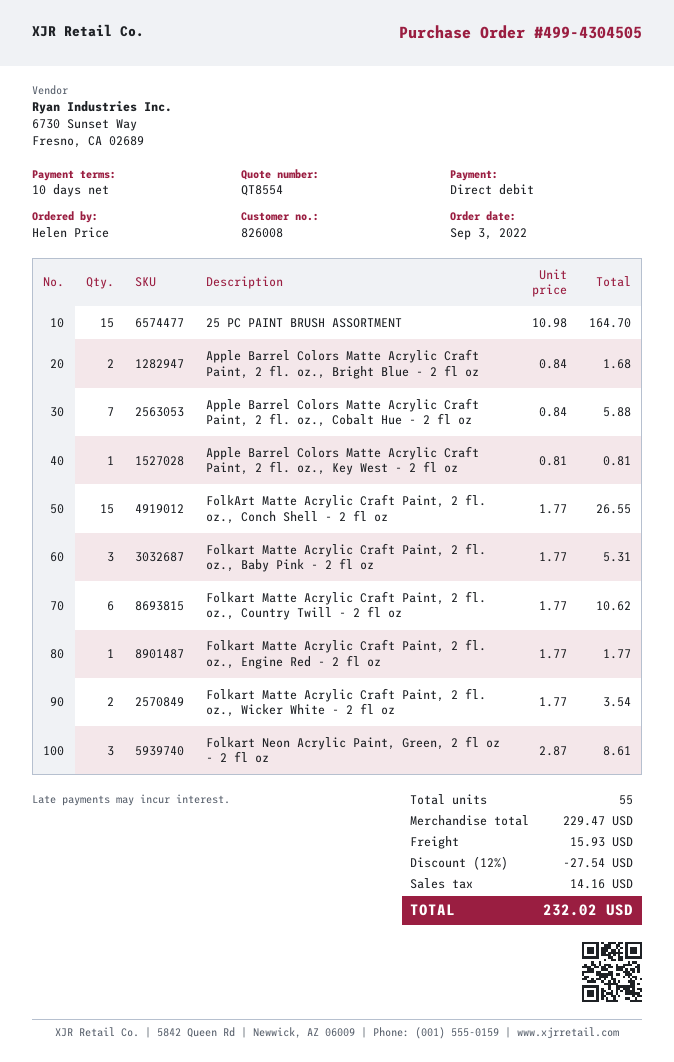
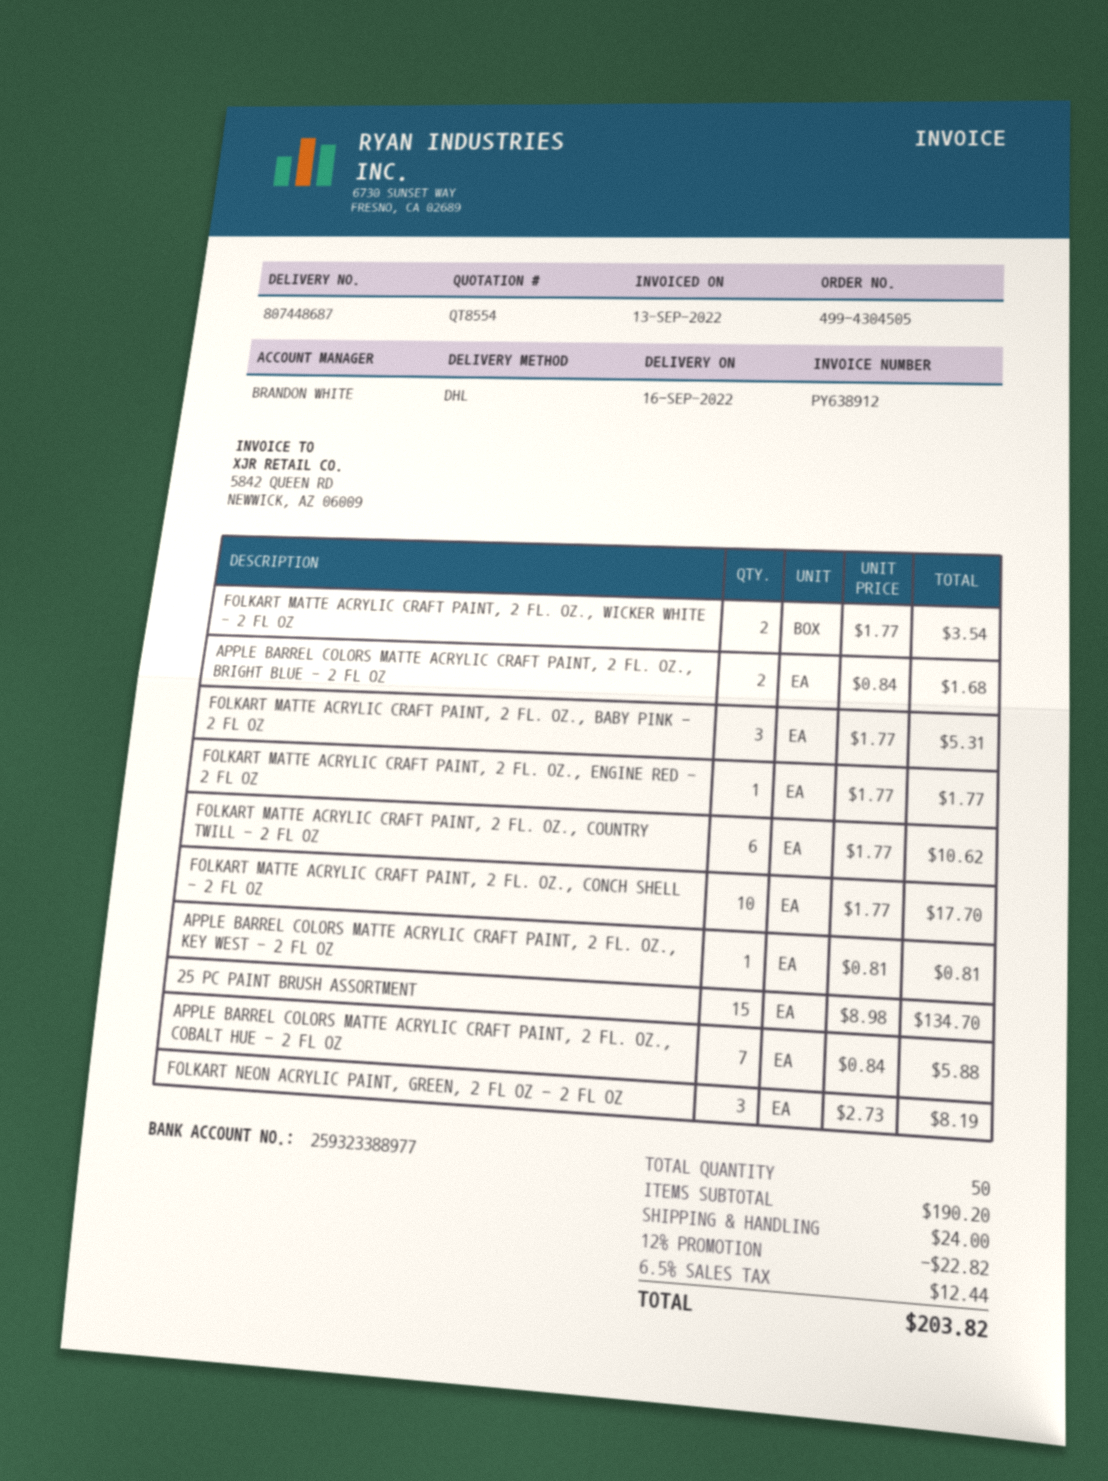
25 PC PAINT BRUSH ASSORTMENT: 15 x 10.98 = 164.70 -> 15 x 8.98 = 134.70
FolkArt Matte Acrylic Craft Paint, 2 fl. oz., Conch Shell - 2 fl oz: 15 x 1.77 = 26.55 -> 10 x 1.77 = 17.70
Folkart Neon Acrylic Paint, Green, 2 fl oz - 2 fl oz: 3 x 2.87 = 8.61 -> 3 x 2.73 = 8.19
total quantity: 55 -> 50
subtotal: 229.47 -> 190.20
discount: 12% = 27.54 -> 12% = 22.82
shipping: 15.93 -> 24.00
tax: 14.16 -> 12.44
total: 232.02 -> 203.82

